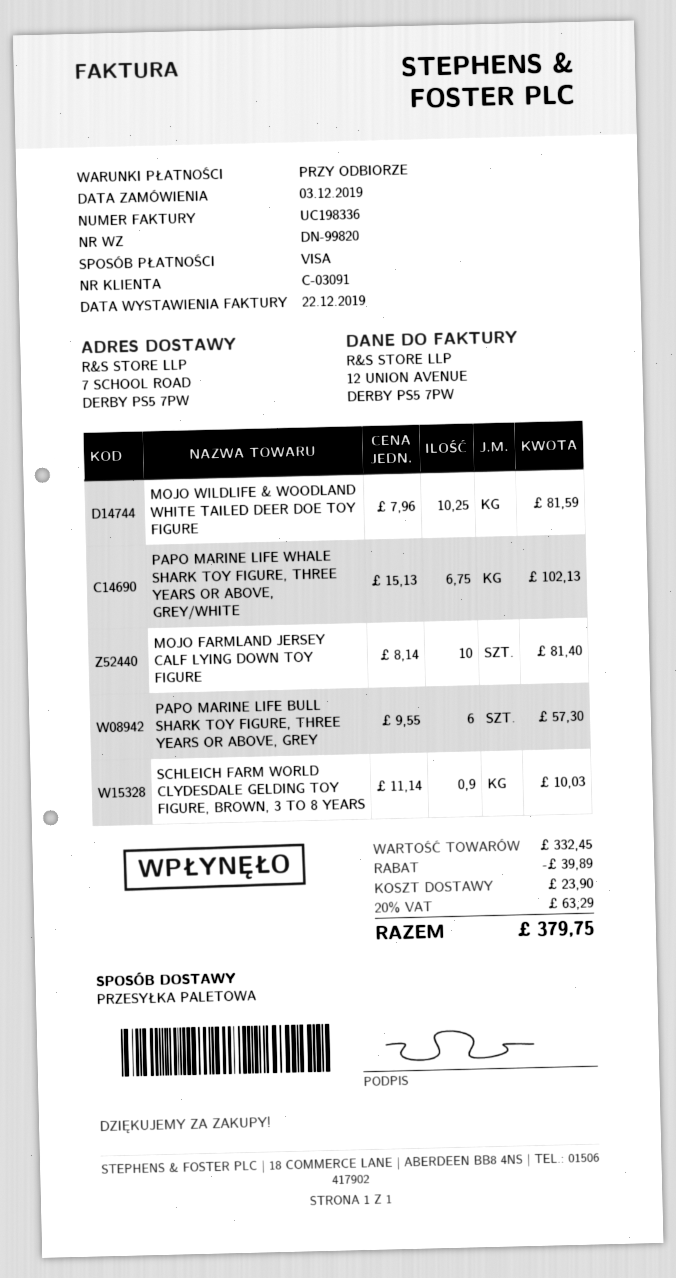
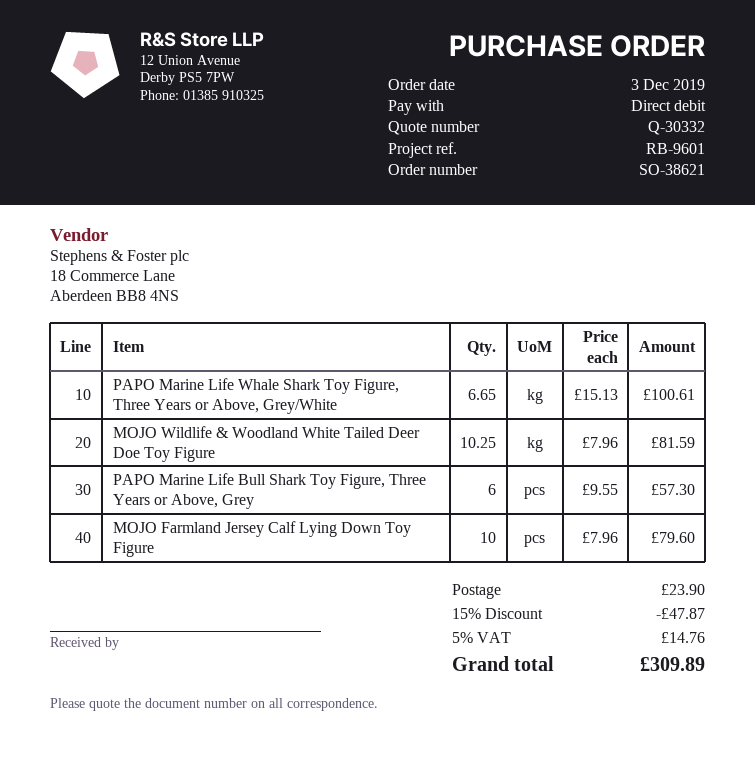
payment method: Visa -> direct debit
PAPO MARINE LIFE WHALE SHARK TOY FIGURE, THREE YEARS OR ABOVE, GREY/WHITE: 6.75 x 15.13 = 102.13 -> 6.65 x 15.13 = 100.61
MOJO FARMLAND JERSEY CALF LYING DOWN TOY FIGURE: 10 x 8.14 = 81.40 -> 10 x 7.96 = 79.60
SCHLEICH FARM WORLD CLYDESDALE GELDING TOY FIGURE, BROWN, 3 TO 8 YEARS: 0.9 x 11.14 = 10.03 -> none
discount: 39.89 -> 47.87
tax: 20% = 63.29 -> 5% = 14.76
total: 379.75 -> 309.89

